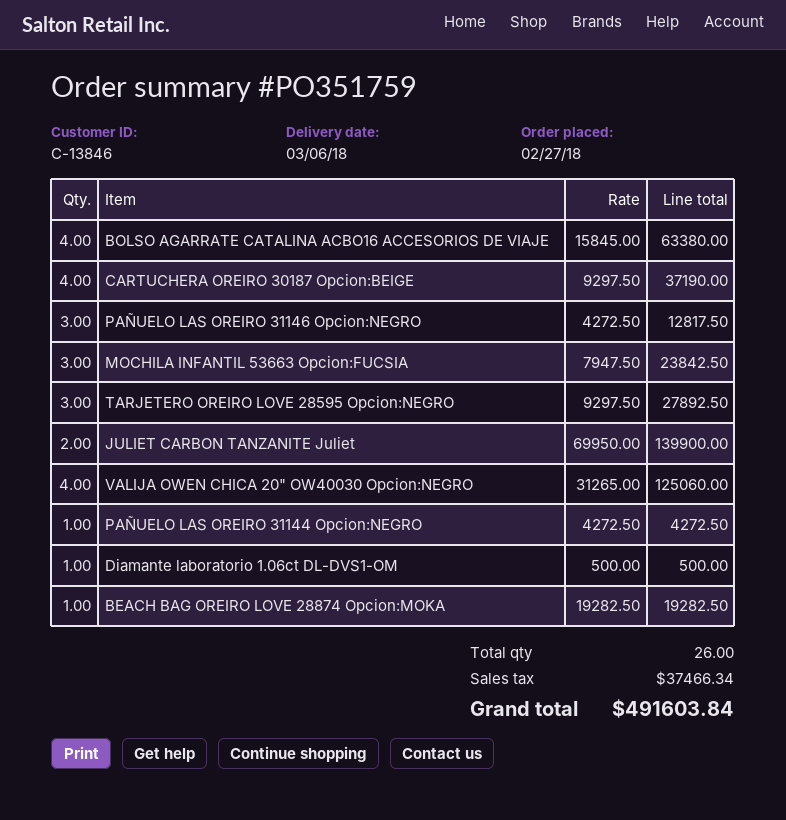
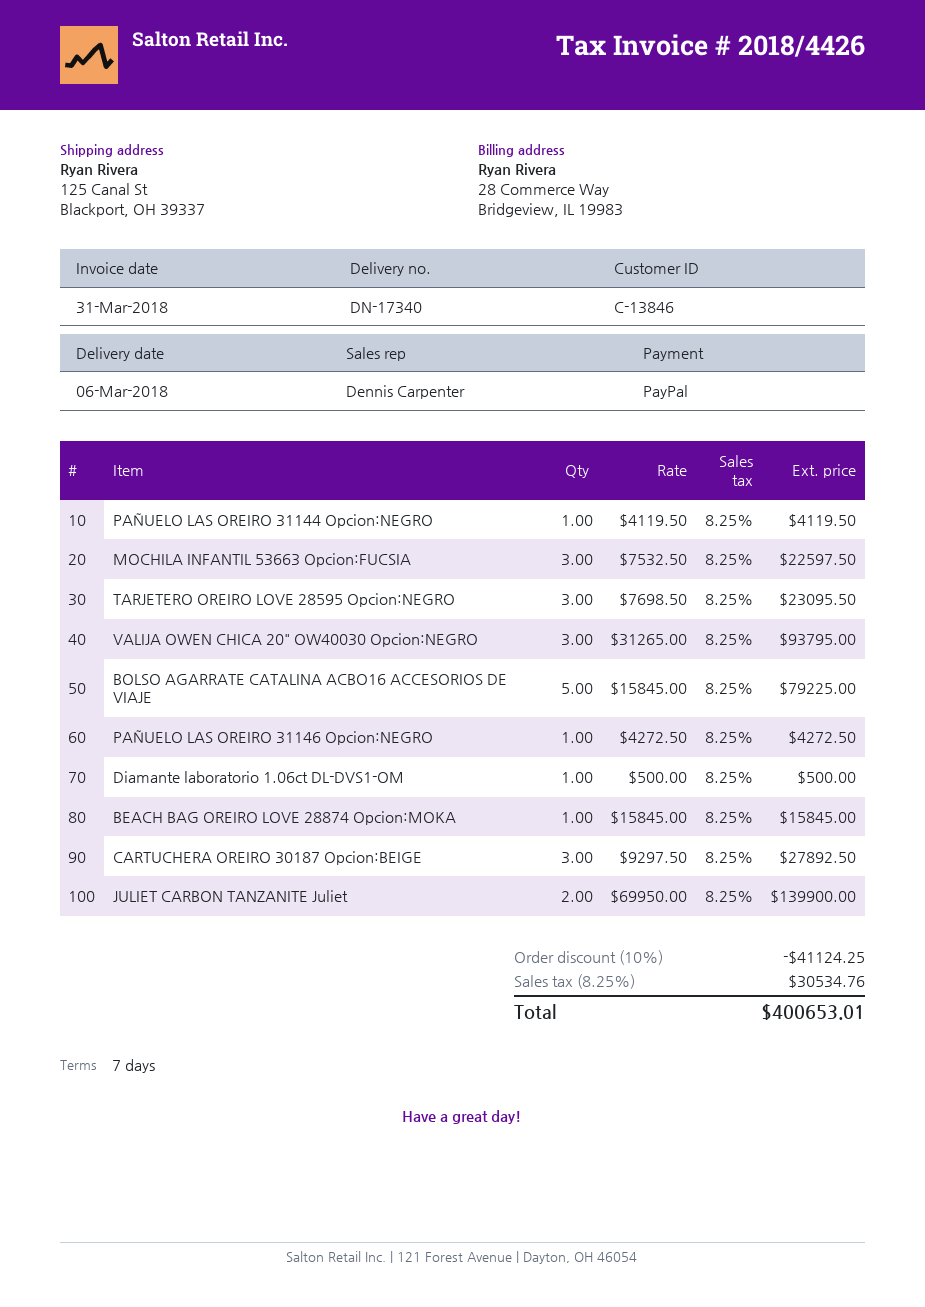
BOLSO AGARRATE CATALINA ACBO16 ACCESORIOS DE VIAJE: 4 x 15845.00 = 63380.00 -> 5 x 15845.00 = 79225.00
CARTUCHERA OREIRO 30187 Opcion:BEIGE: 4 x 9297.50 = 37190.00 -> 3 x 9297.50 = 27892.50
PAÑUELO LAS OREIRO 31146 Opcion:NEGRO: 3 x 4272.50 = 12817.50 -> 1 x 4272.50 = 4272.50
MOCHILA INFANTIL 53663 Opcion:FUCSIA: 3 x 7947.50 = 23842.50 -> 3 x 7532.50 = 22597.50
TARJETERO OREIRO LOVE 28595 Opcion:NEGRO: 3 x 9297.50 = 27892.50 -> 3 x 7698.50 = 23095.50
VALIJA OWEN CHICA 20" OW40030 Opcion:NEGRO: 4 x 31265.00 = 125060.00 -> 3 x 31265.00 = 93795.00
PAÑUELO LAS OREIRO 31144 Opcion:NEGRO: 1 x 4272.50 = 4272.50 -> 1 x 4119.50 = 4119.50
BEACH BAG OREIRO LOVE 28874 Opcion:MOKA: 1 x 19282.50 = 19282.50 -> 1 x 15845.00 = 15845.00
discount: none -> 10% = 41124.25
tax: 37466.34 -> 30534.76
total: 491603.84 -> 400653.01

